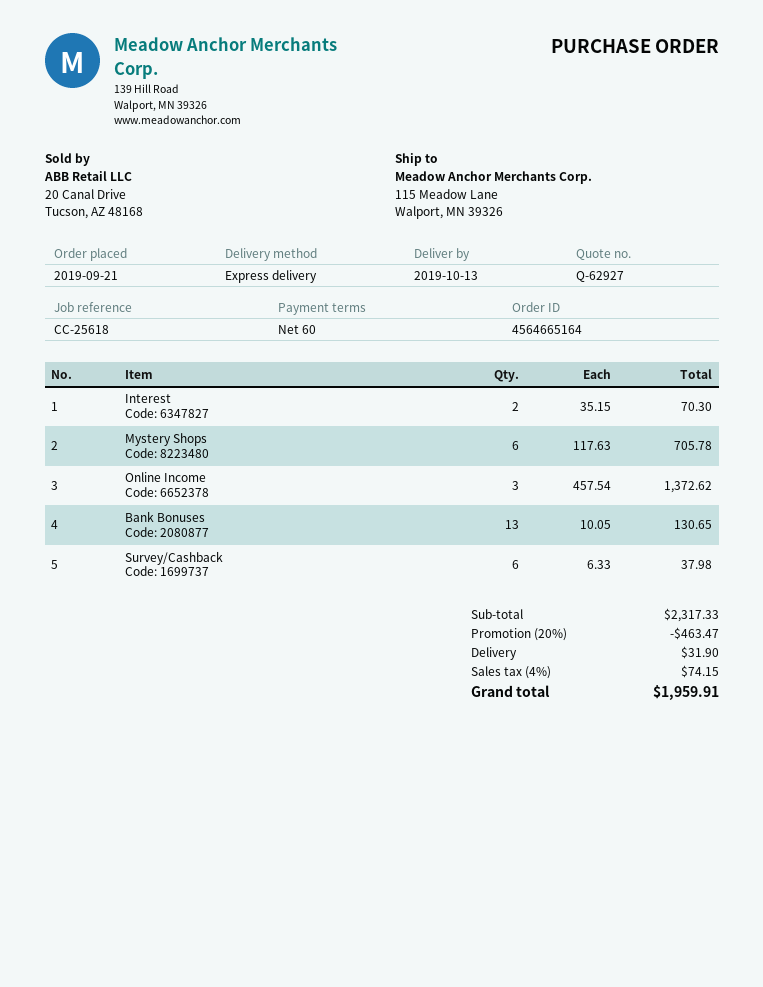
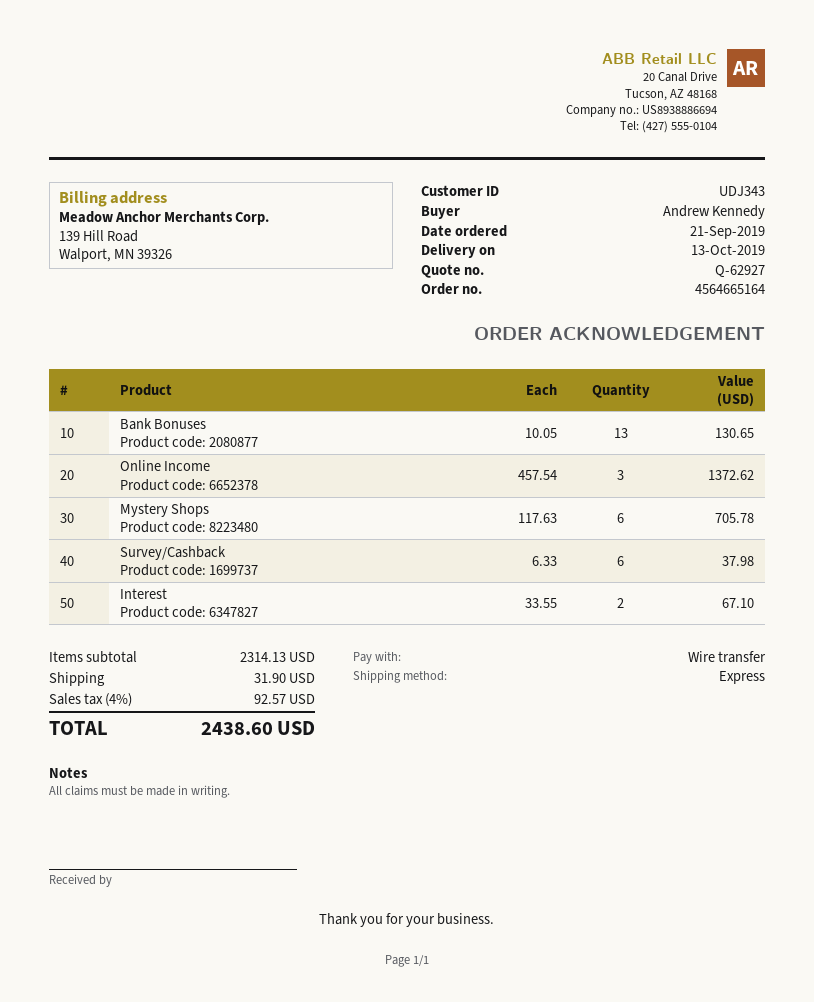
Interest: 2 x 35.15 = 70.30 -> 2 x 33.55 = 67.10
subtotal: 2317.33 -> 2314.13
discount: 20% = 463.47 -> none
tax: 4% = 74.15 -> 4% = 92.57
total: 1959.91 -> 2438.60

